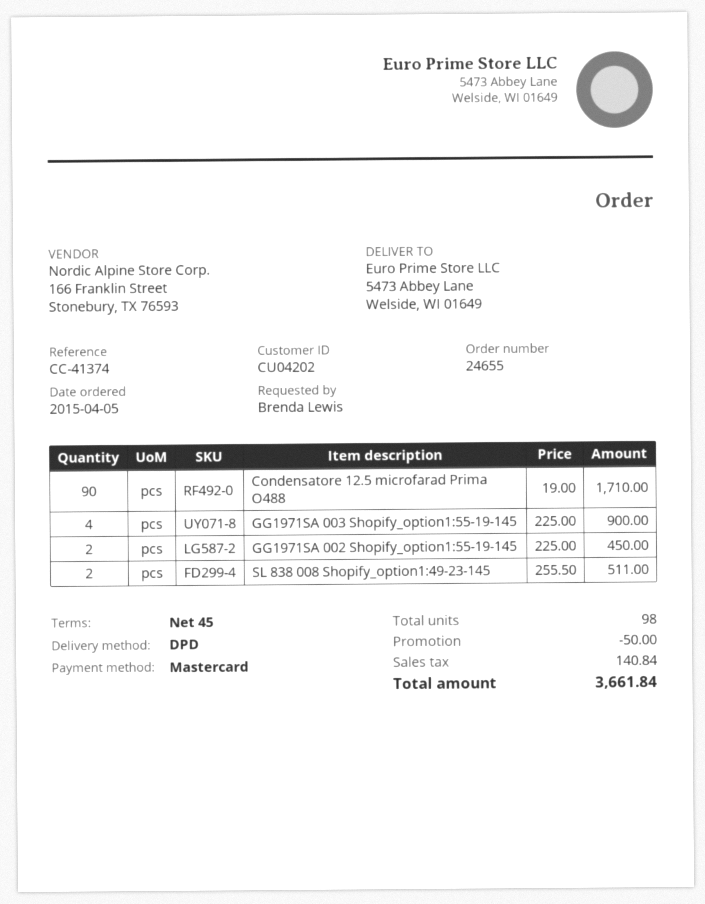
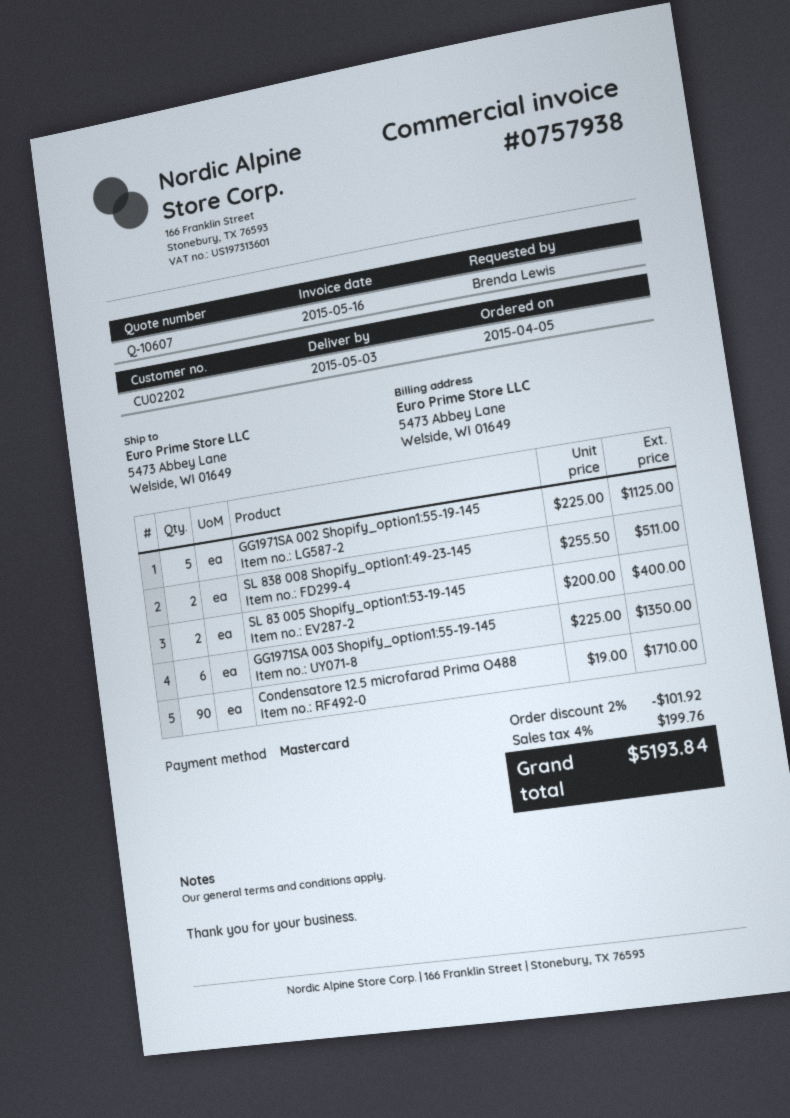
customer number: CU04202 -> CU02202
GG1971SA 003 Shopify_option1:55-19-145: 4 x 225.00 = 900.00 -> 6 x 225.00 = 1350.00
GG1971SA 002 Shopify_option1:55-19-145: 2 x 225.00 = 450.00 -> 5 x 225.00 = 1125.00
SL 83 005 Shopify_option1:53-19-145: none -> 2 x 200.00 = 400.00
discount: 50.00 -> 101.92
tax: 140.84 -> 199.76
total: 3661.84 -> 5193.84

